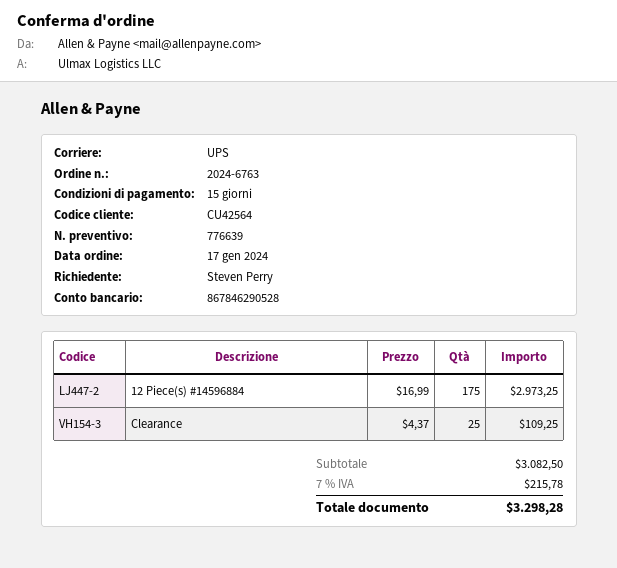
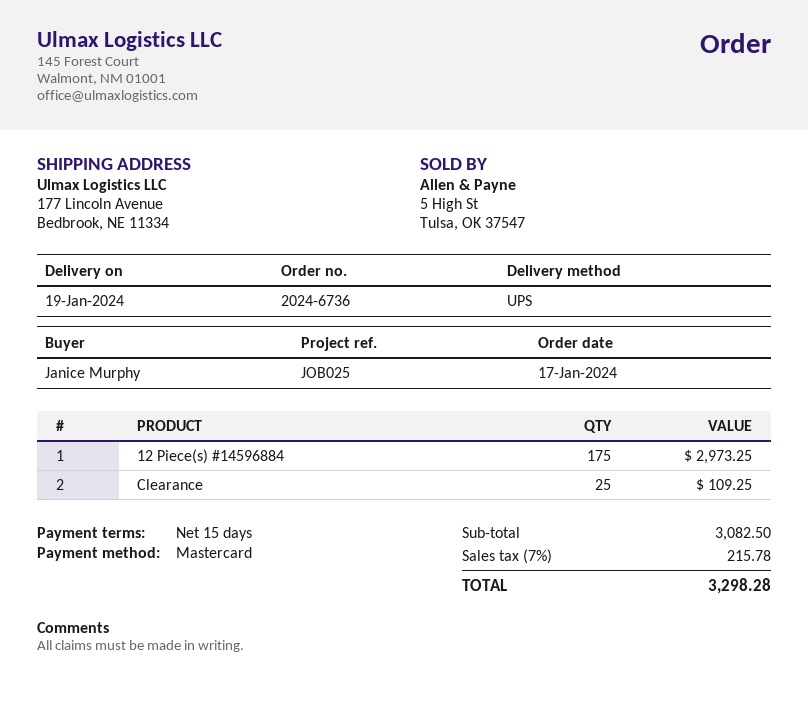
order number: 2024-6763 -> 2024-6736
ordered by: Steven Perry -> Janice Murphy

